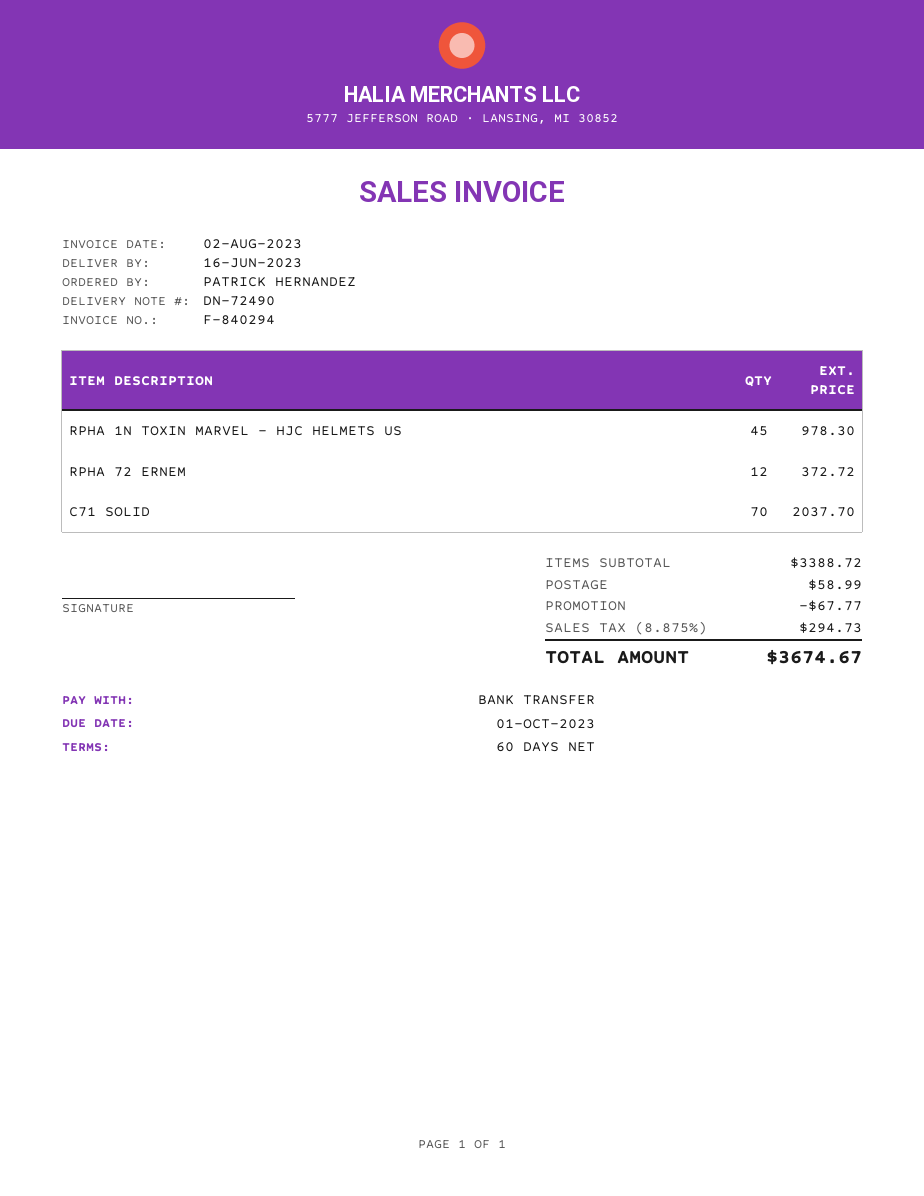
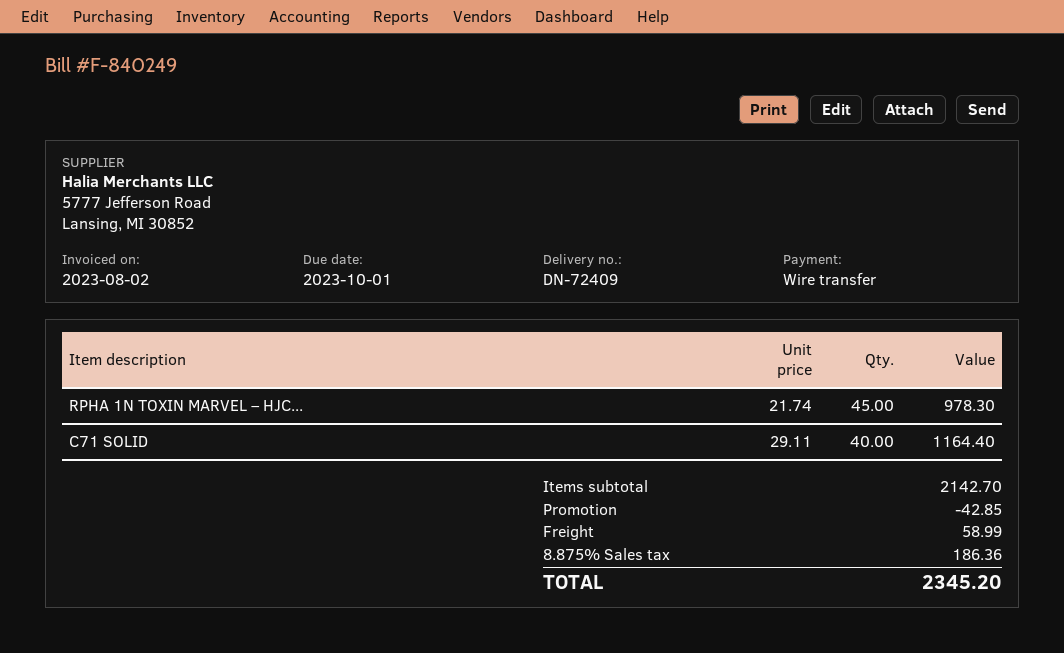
delivery note number: DN-72490 -> DN-72409
invoice number: F-840294 -> F-840249
RPHA 72 ERNEM: 12 for 372.72 -> none
C71 SOLID: 70 for 2037.70 -> 40 for 1164.40
subtotal: 3388.72 -> 2142.70
discount: 67.77 -> 42.85
tax: 8.875% = 294.73 -> 8.875% = 186.36
total: 3674.67 -> 2345.20

